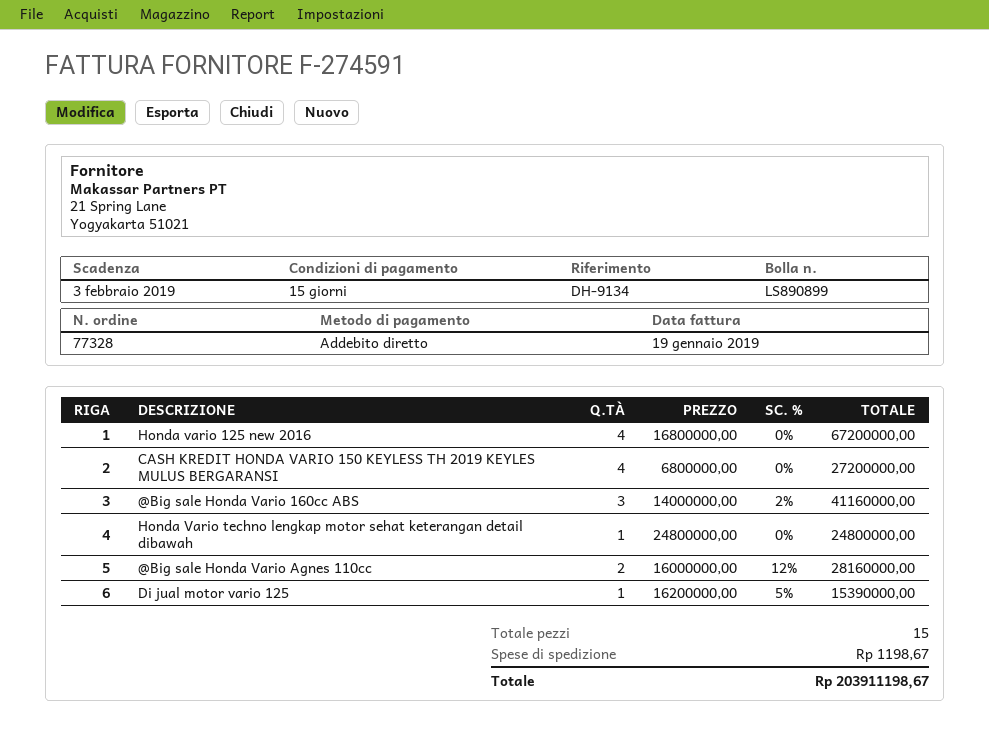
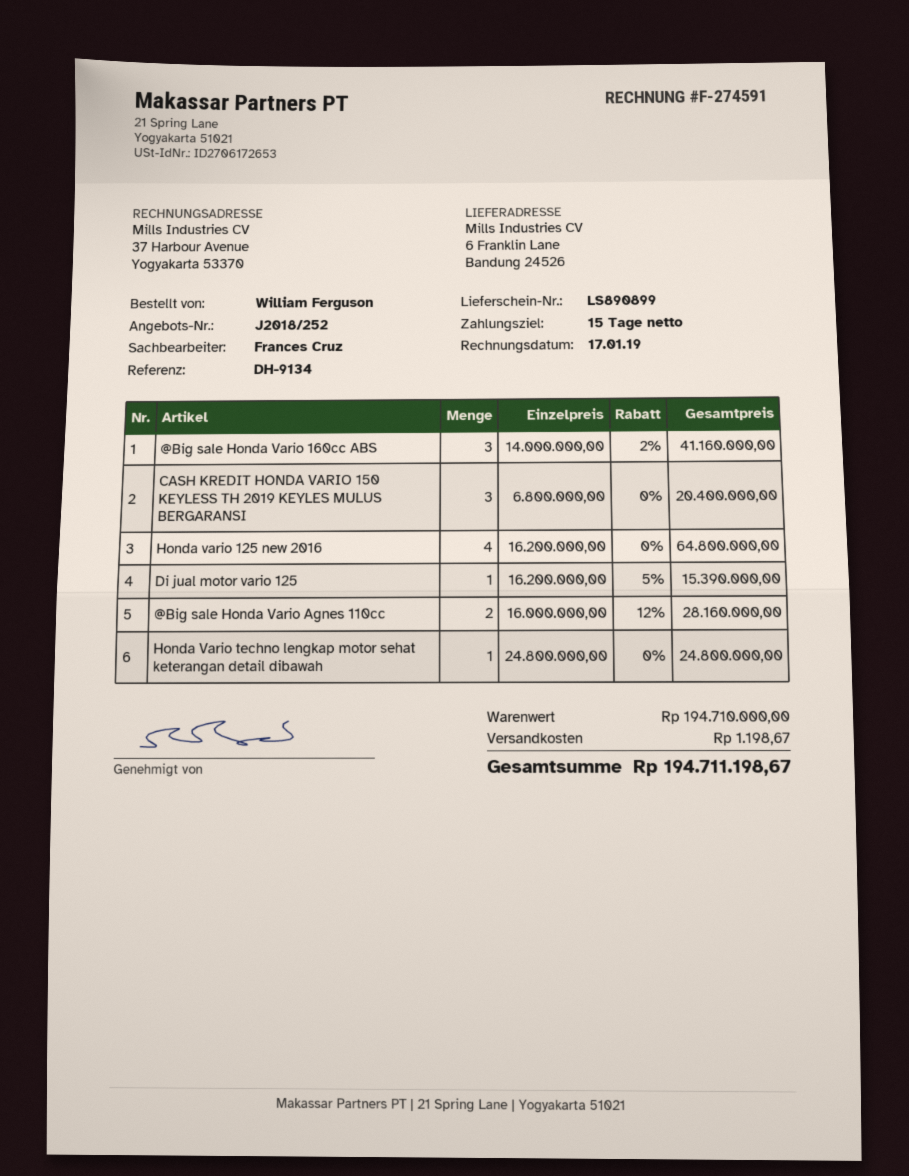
invoice date: 2019-01-19 -> 2019-01-17
Honda vario 125 new 2016: 4 x 16800000.00 = 67200000.00 -> 4 x 16200000.00 = 64800000.00
CASH KREDIT HONDA VARIO 150 KEYLESS TH 2019 KEYLES MULUS BERGARANSI: 4 x 6800000.00 = 27200000.00 -> 3 x 6800000.00 = 20400000.00
total: 203911198.67 -> 194711198.67

